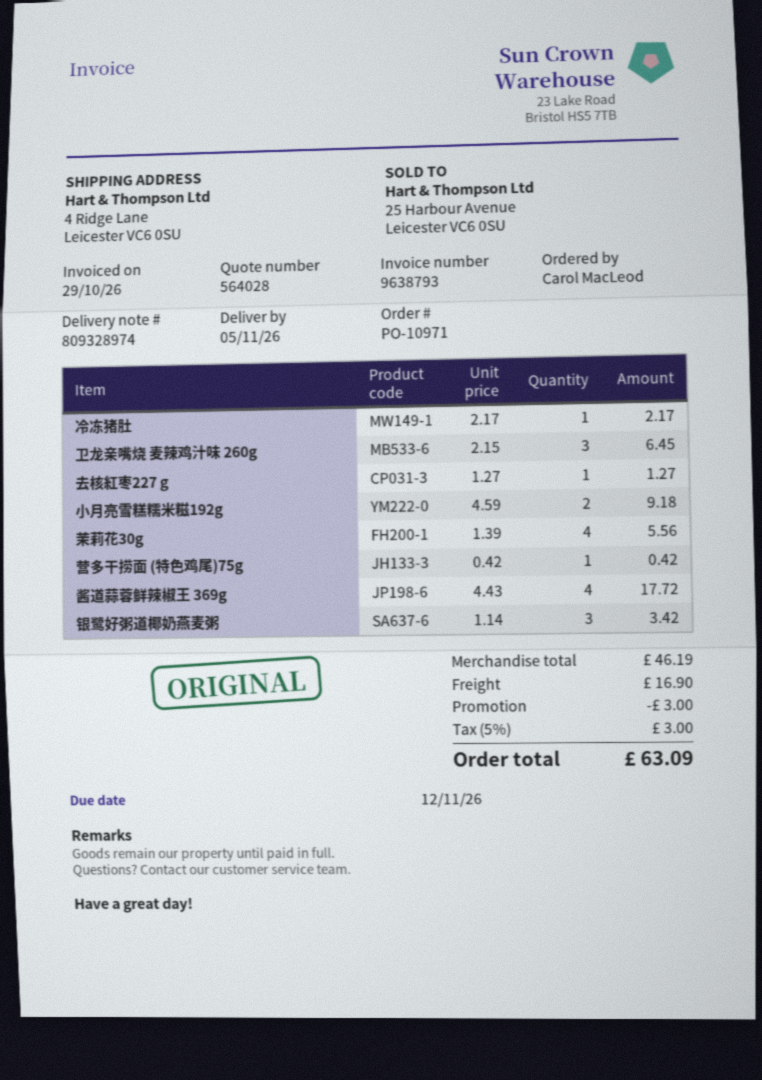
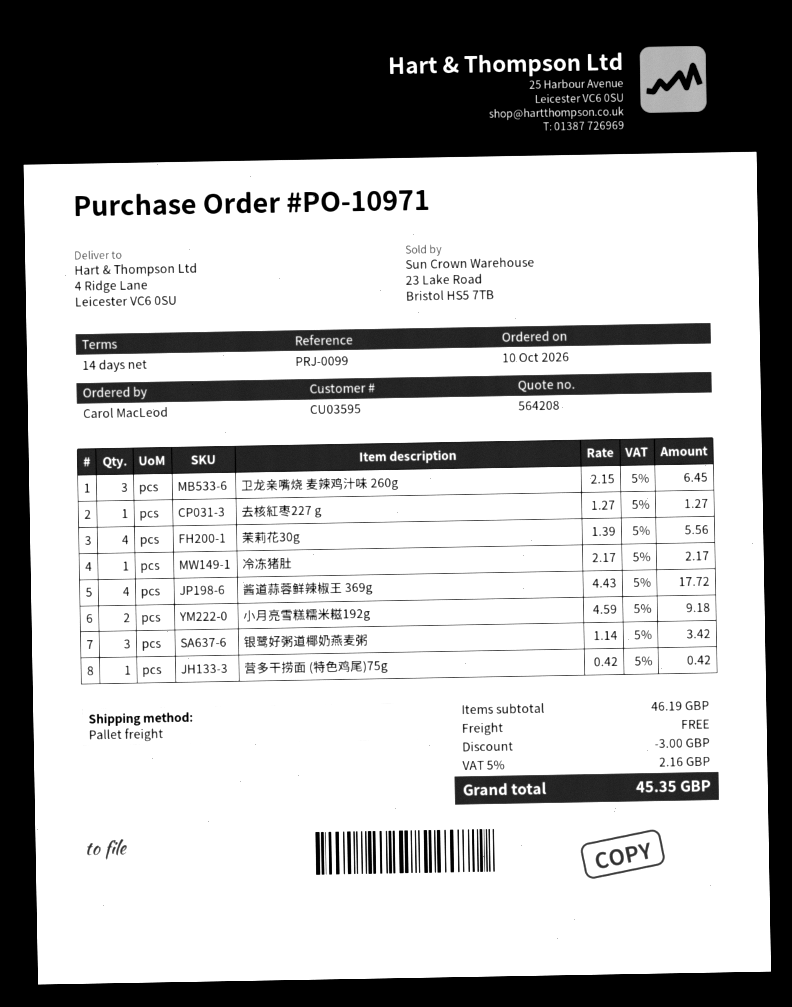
quote number: 564028 -> 564208
shipping: 16.90 -> 0.00
tax: 5% = 3.00 -> 5% = 2.16
total: 63.09 -> 45.35

